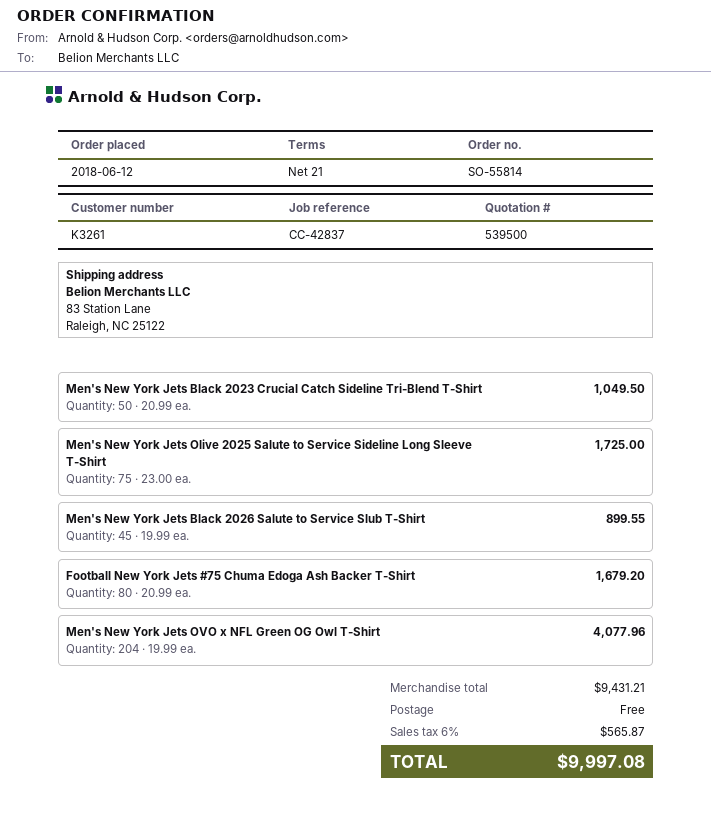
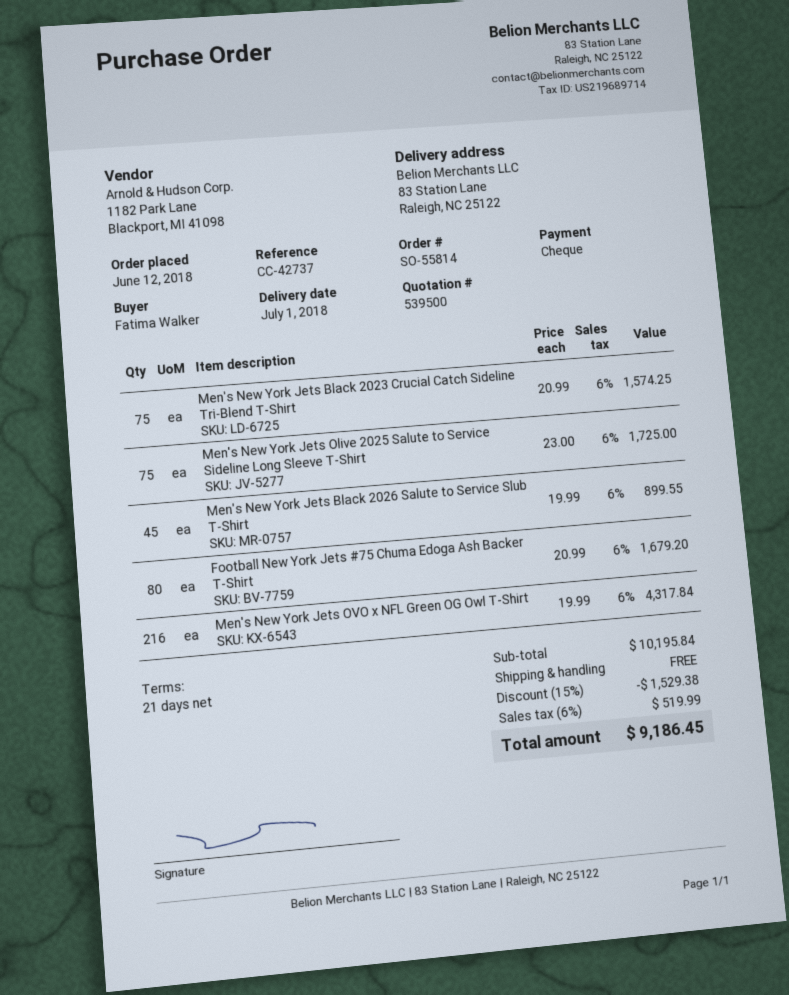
reference: CC-42837 -> CC-42737
Men's New York Jets Black 2023 Crucial Catch Sideline Tri-Blend T-Shirt: 50 x 20.99 = 1049.50 -> 75 x 20.99 = 1574.25
Men's New York Jets OVO x NFL Green OG Owl T-Shirt: 204 x 19.99 = 4077.96 -> 216 x 19.99 = 4317.84
subtotal: 9431.21 -> 10195.84
discount: none -> 15% = 1529.38
tax: 6% = 565.87 -> 6% = 519.99
total: 9997.08 -> 9186.45

